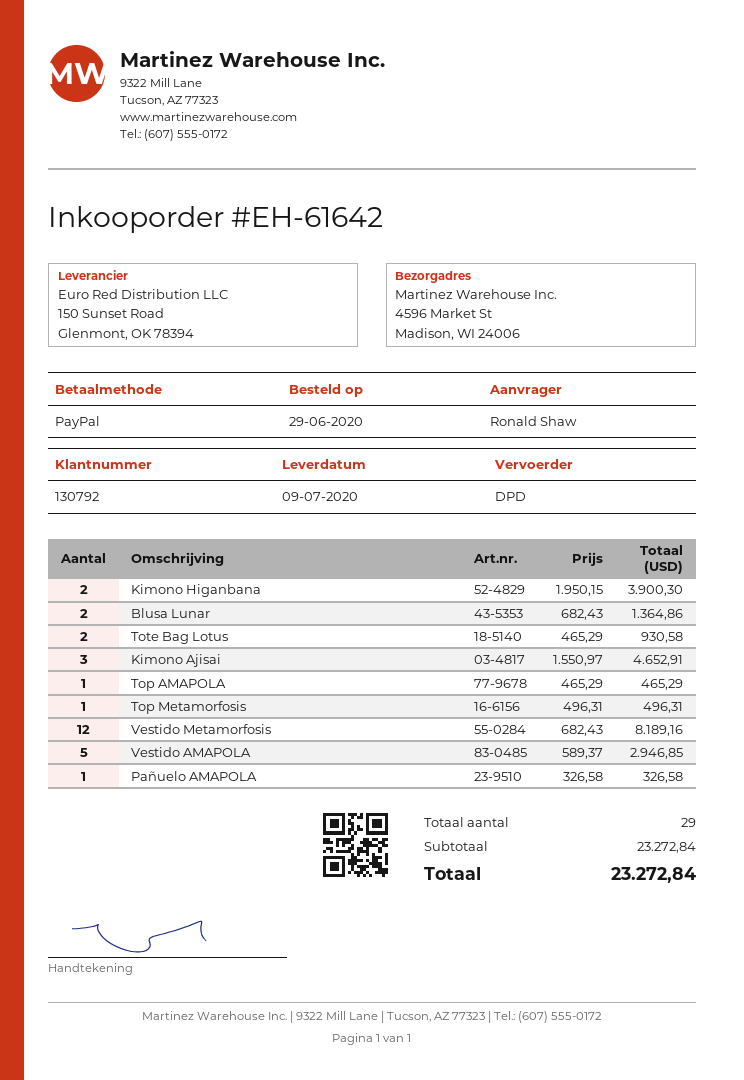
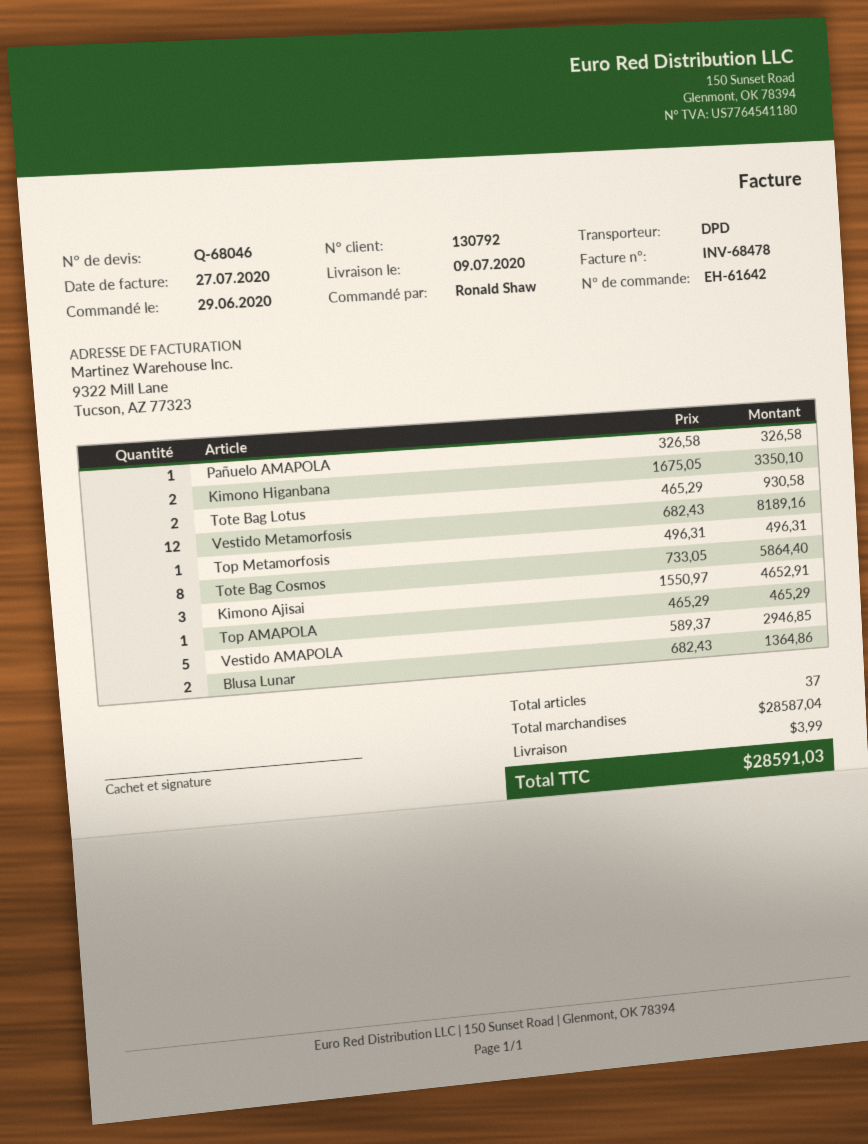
Kimono Higanbana: 2 x 1950.15 = 3900.30 -> 2 x 1675.05 = 3350.10
Tote Bag Cosmos: none -> 8 x 733.05 = 5864.40
total quantity: 29 -> 37
subtotal: 23272.84 -> 28587.04
shipping: none -> 3.99
total: 23272.84 -> 28591.03

